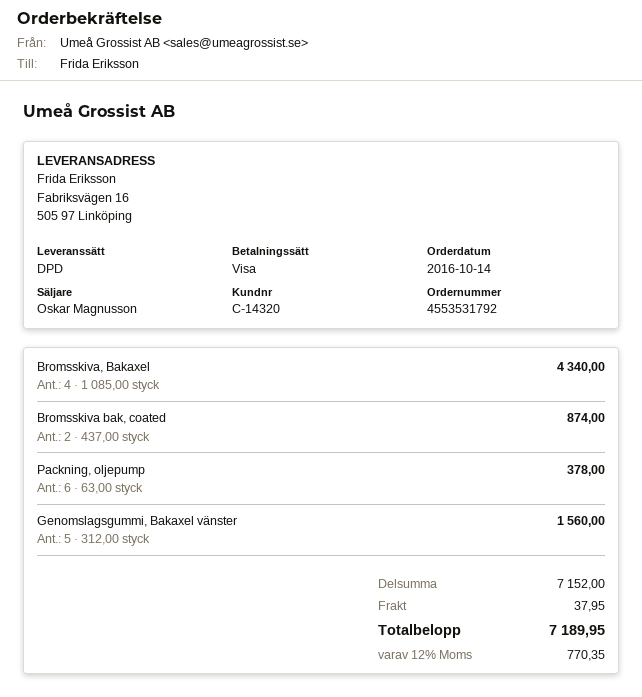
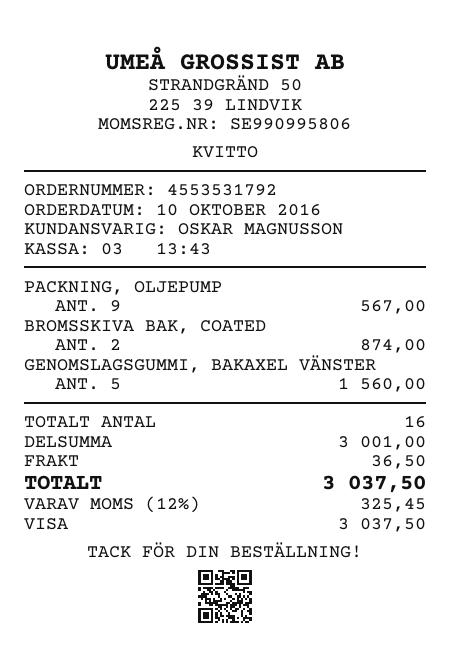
order date: 2016-10-14 -> 2016-10-10
Bromsskiva, Bakaxel: 4 for 4340.00 -> none
Packning, oljepump: 6 for 378.00 -> 9 for 567.00
subtotal: 7152.00 -> 3001.00
shipping: 37.95 -> 36.50
tax: 12% = 770.35 -> 12% = 325.45
total: 7189.95 -> 3037.50

